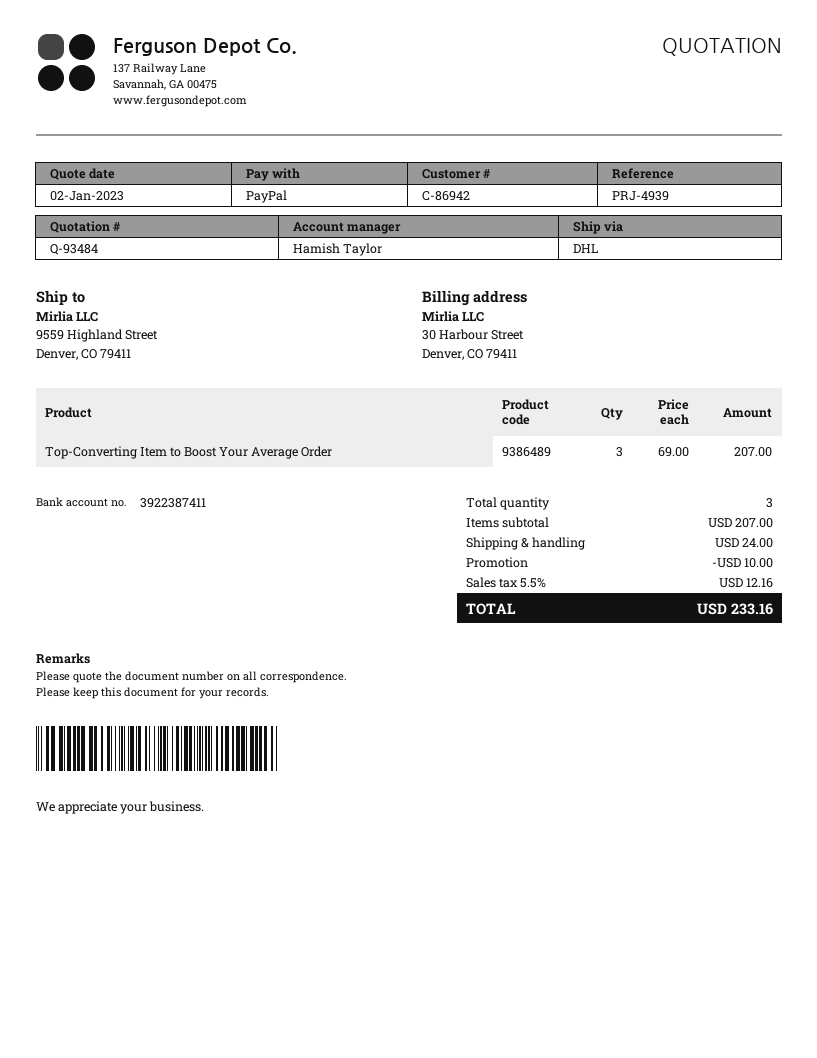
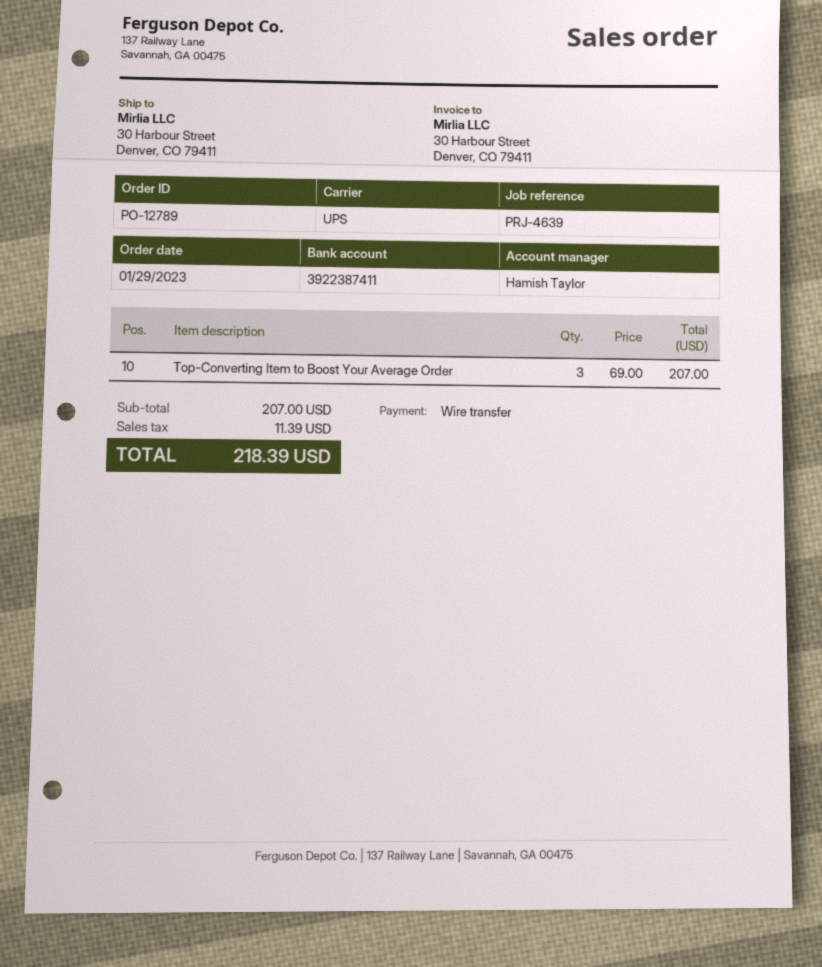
reference: PRJ-4939 -> PRJ-4639
payment method: PayPal -> bank transfer
shipping method: DHL -> UPS
ship to: 9559 Highland Street, Denver, CO 79411 -> 30 Harbour Street, Denver, CO 79411
discount: 10.00 -> none
shipping: 24.00 -> none
tax: 12.16 -> 11.39
total: 233.16 -> 218.39

